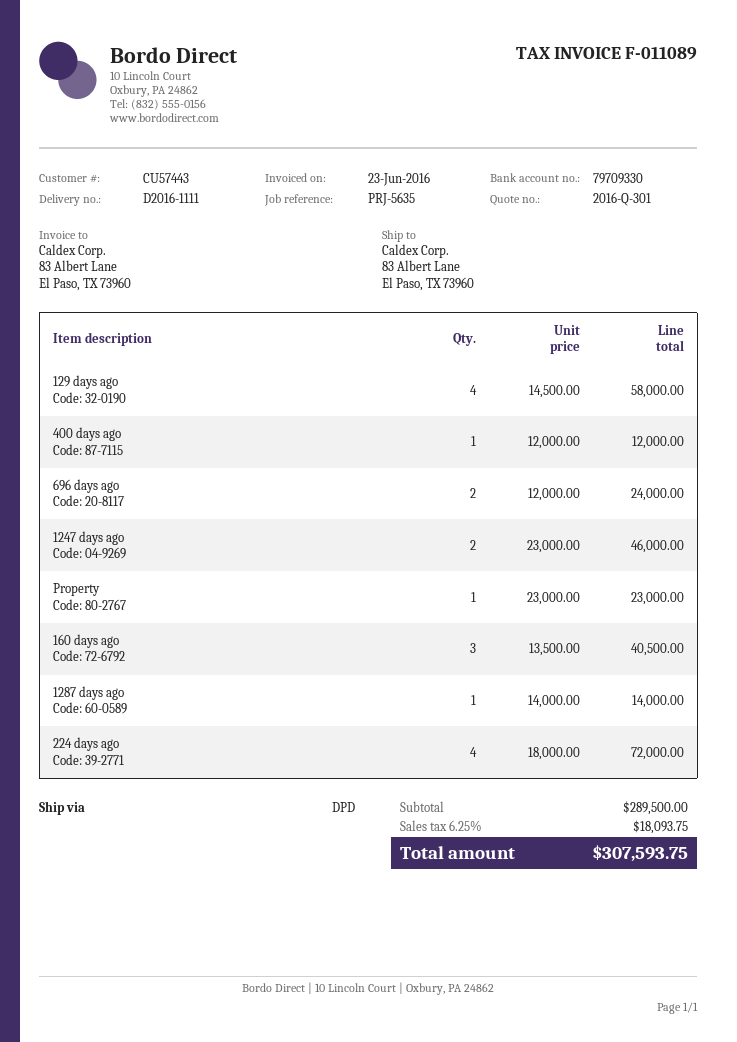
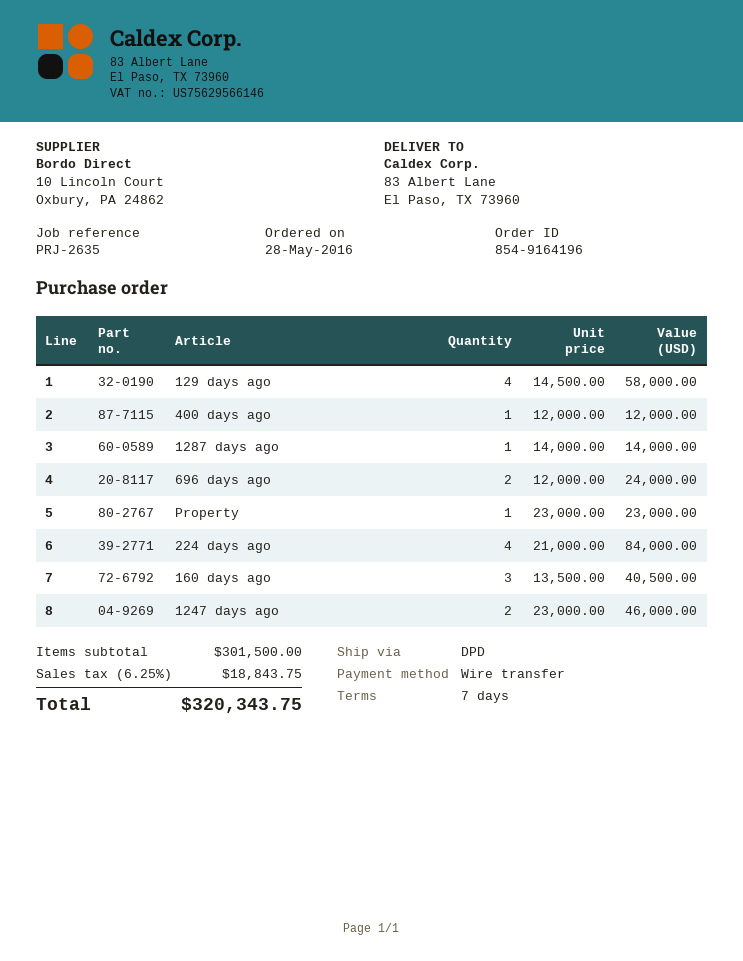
reference: PRJ-5635 -> PRJ-2635
224 days ago: 4 x 18000.00 = 72000.00 -> 4 x 21000.00 = 84000.00
subtotal: 289500.00 -> 301500.00
tax: 6.25% = 18093.75 -> 6.25% = 18843.75
total: 307593.75 -> 320343.75

